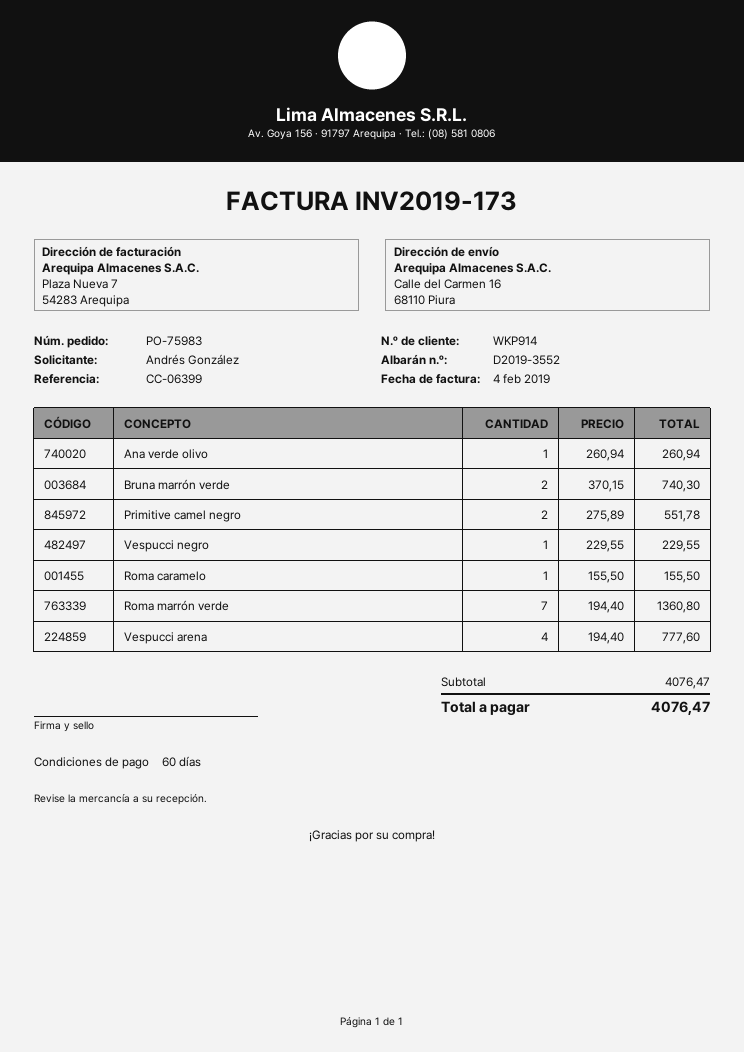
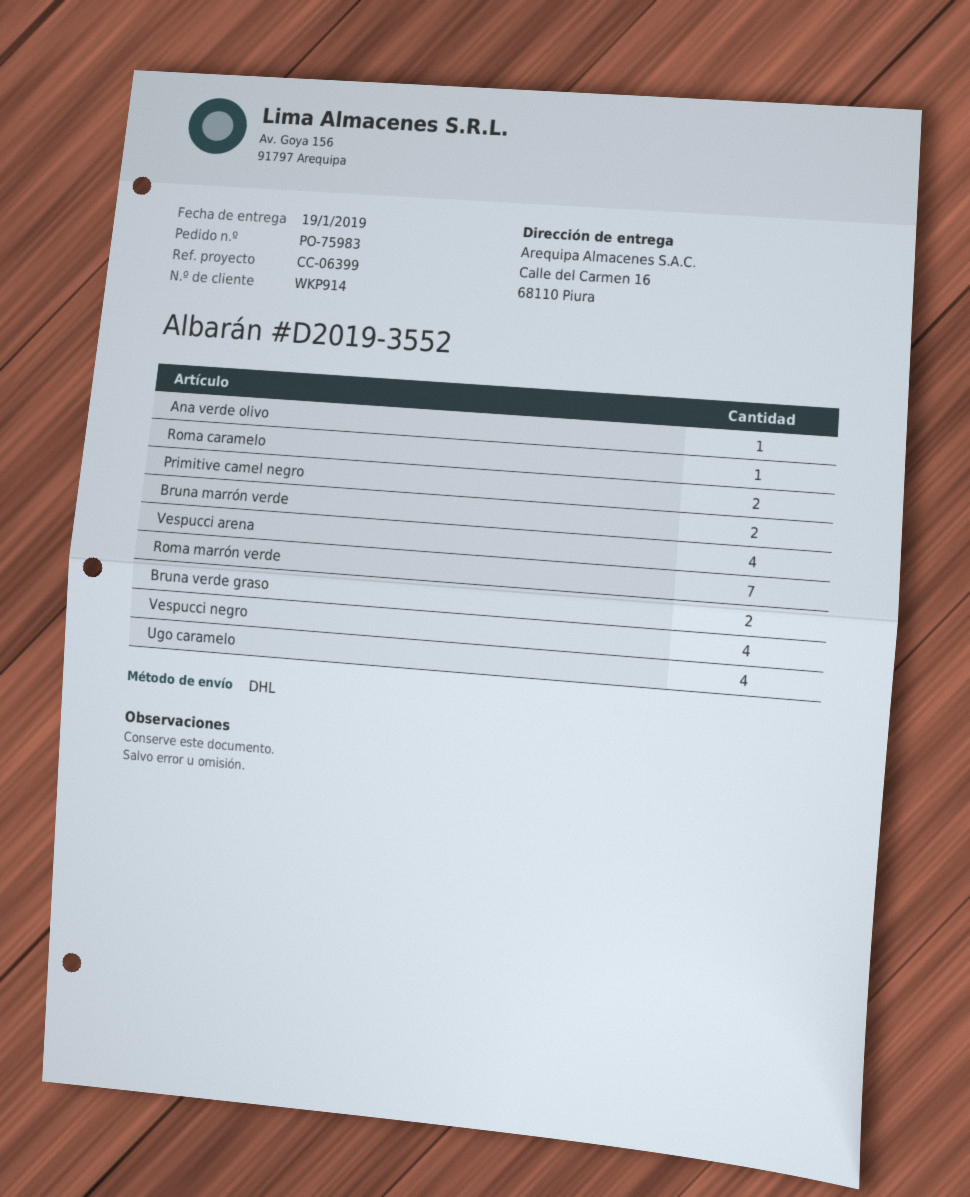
Vespucci negro: 1 -> 4
Bruna verde graso: none -> 2
Ugo caramelo: none -> 4

